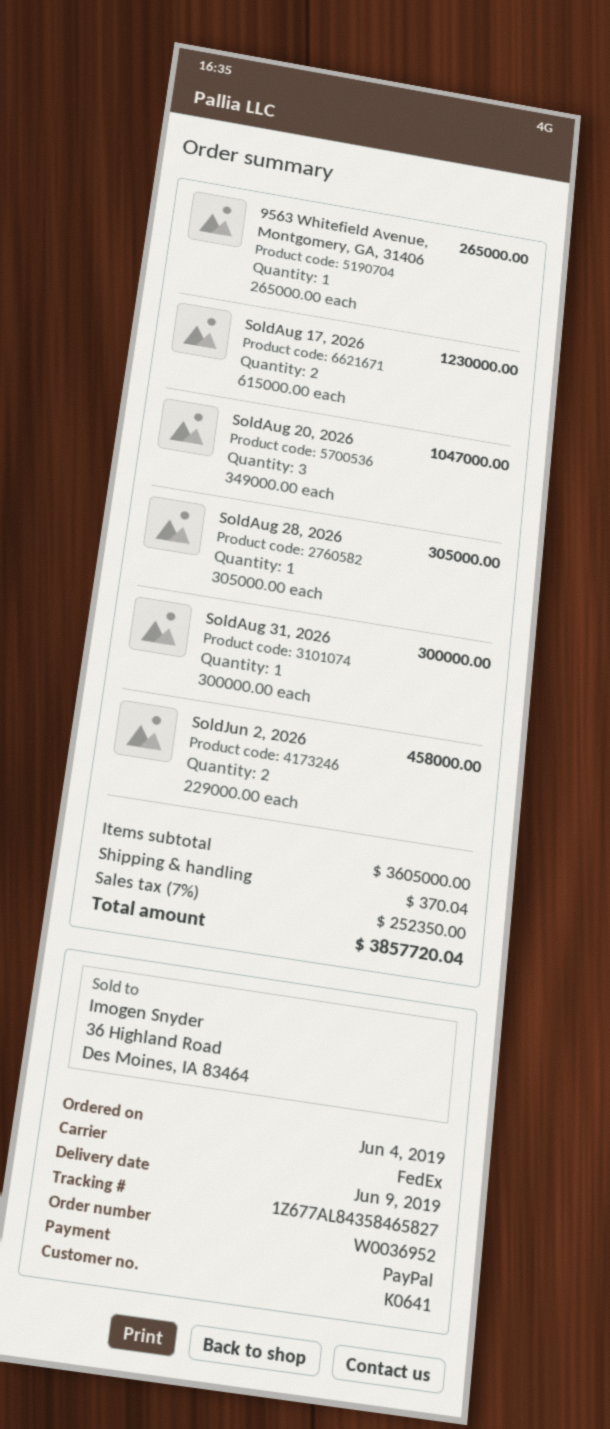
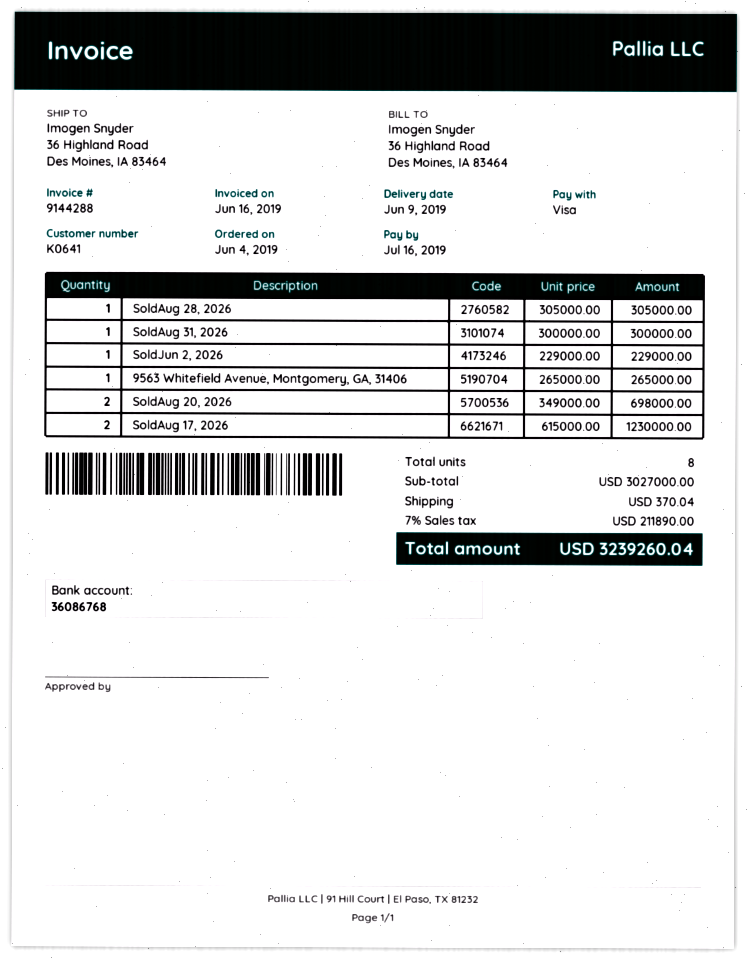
payment method: PayPal -> Visa
SoldAug 20, 2026: 3 x 349000.00 = 1047000.00 -> 2 x 349000.00 = 698000.00
SoldJun 2, 2026: 2 x 229000.00 = 458000.00 -> 1 x 229000.00 = 229000.00
subtotal: 3605000.00 -> 3027000.00
tax: 7% = 252350.00 -> 7% = 211890.00
total: 3857720.04 -> 3239260.04

